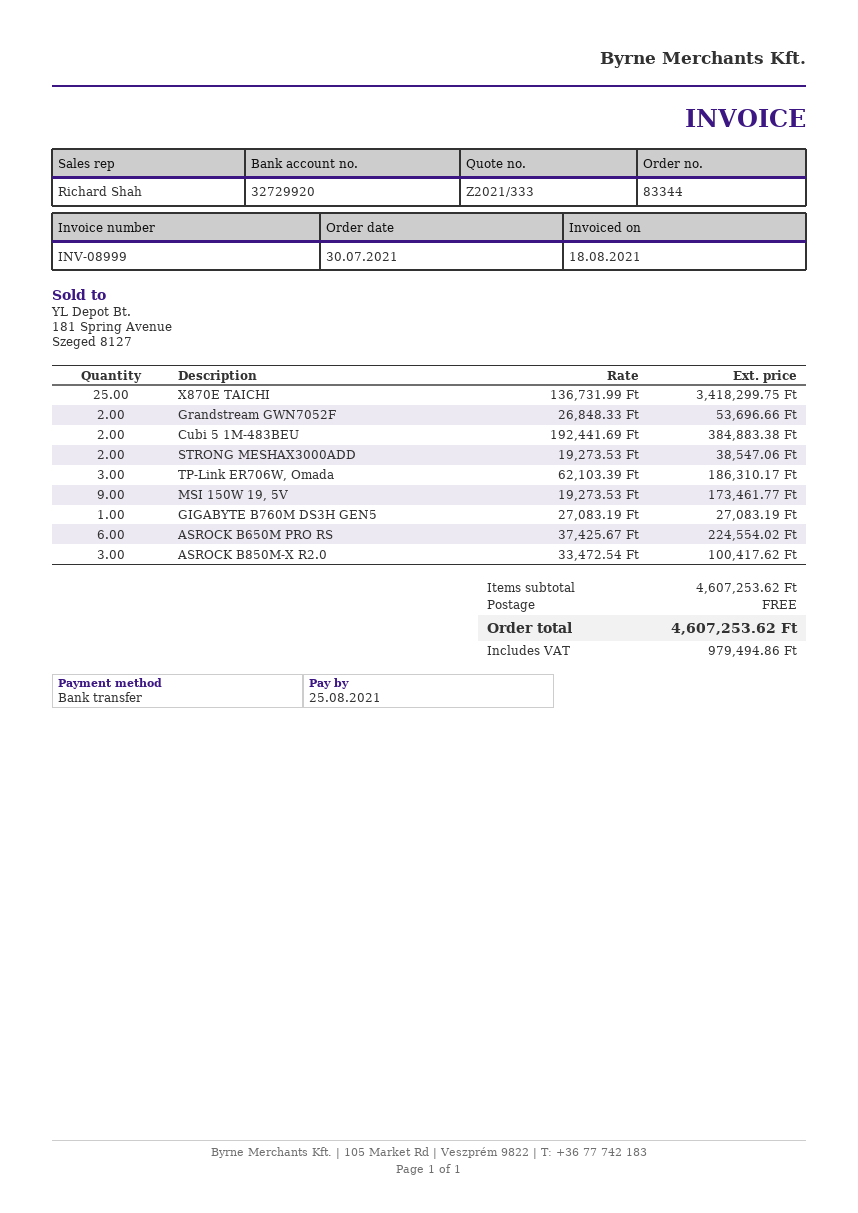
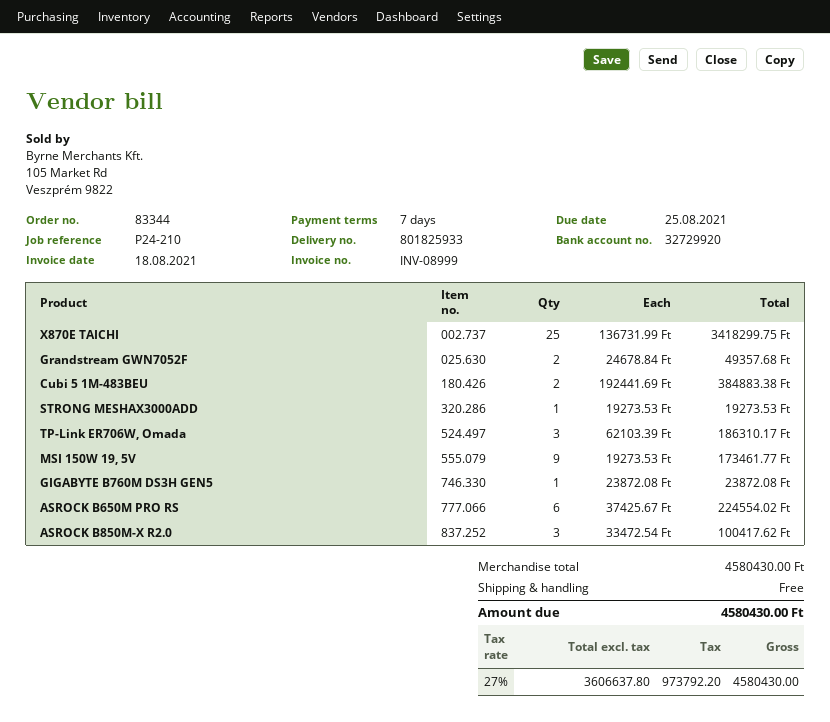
Grandstream GWN7052F: 2 x 26848.33 = 53696.66 -> 2 x 24678.84 = 49357.68
STRONG MESHAX3000ADD: 2 x 19273.53 = 38547.06 -> 1 x 19273.53 = 19273.53
GIGABYTE B760M DS3H GEN5: 1 x 27083.19 = 27083.19 -> 1 x 23872.08 = 23872.08
subtotal: 4607253.62 -> 4580430.00
tax: 979494.86 -> 973792.20
total: 4607253.62 -> 4580430.00

